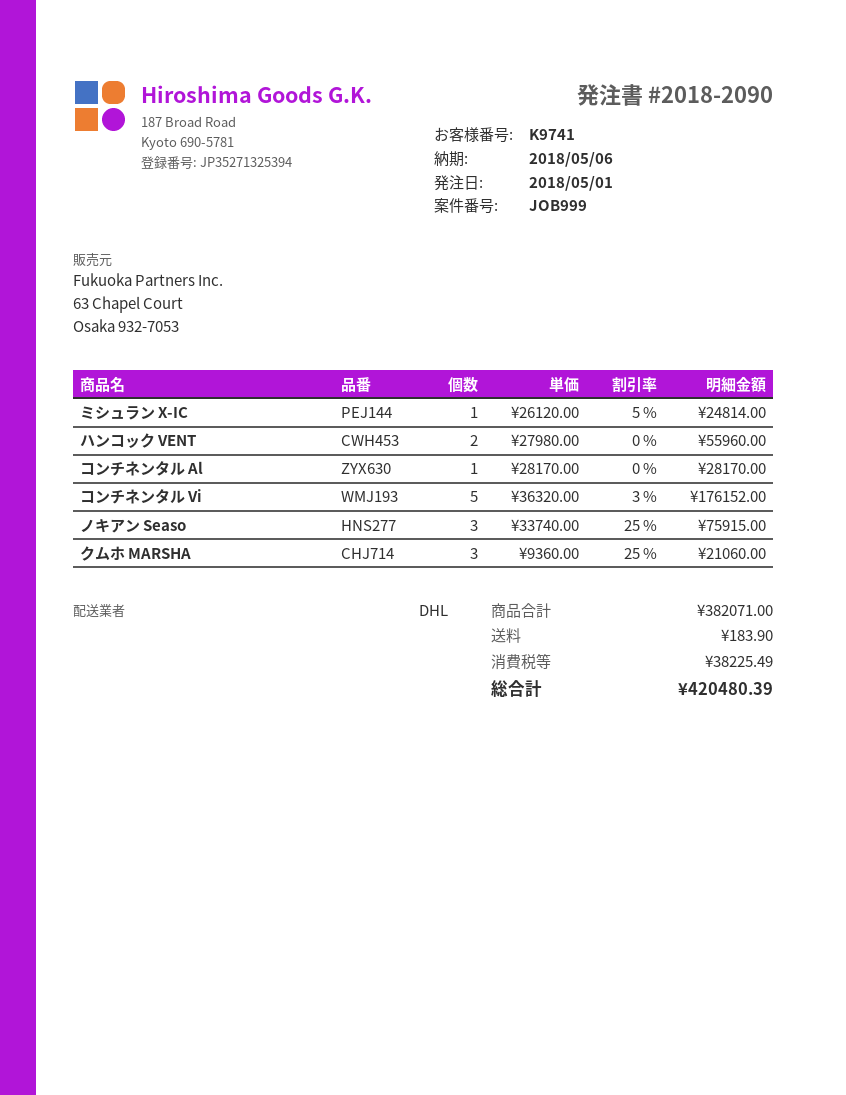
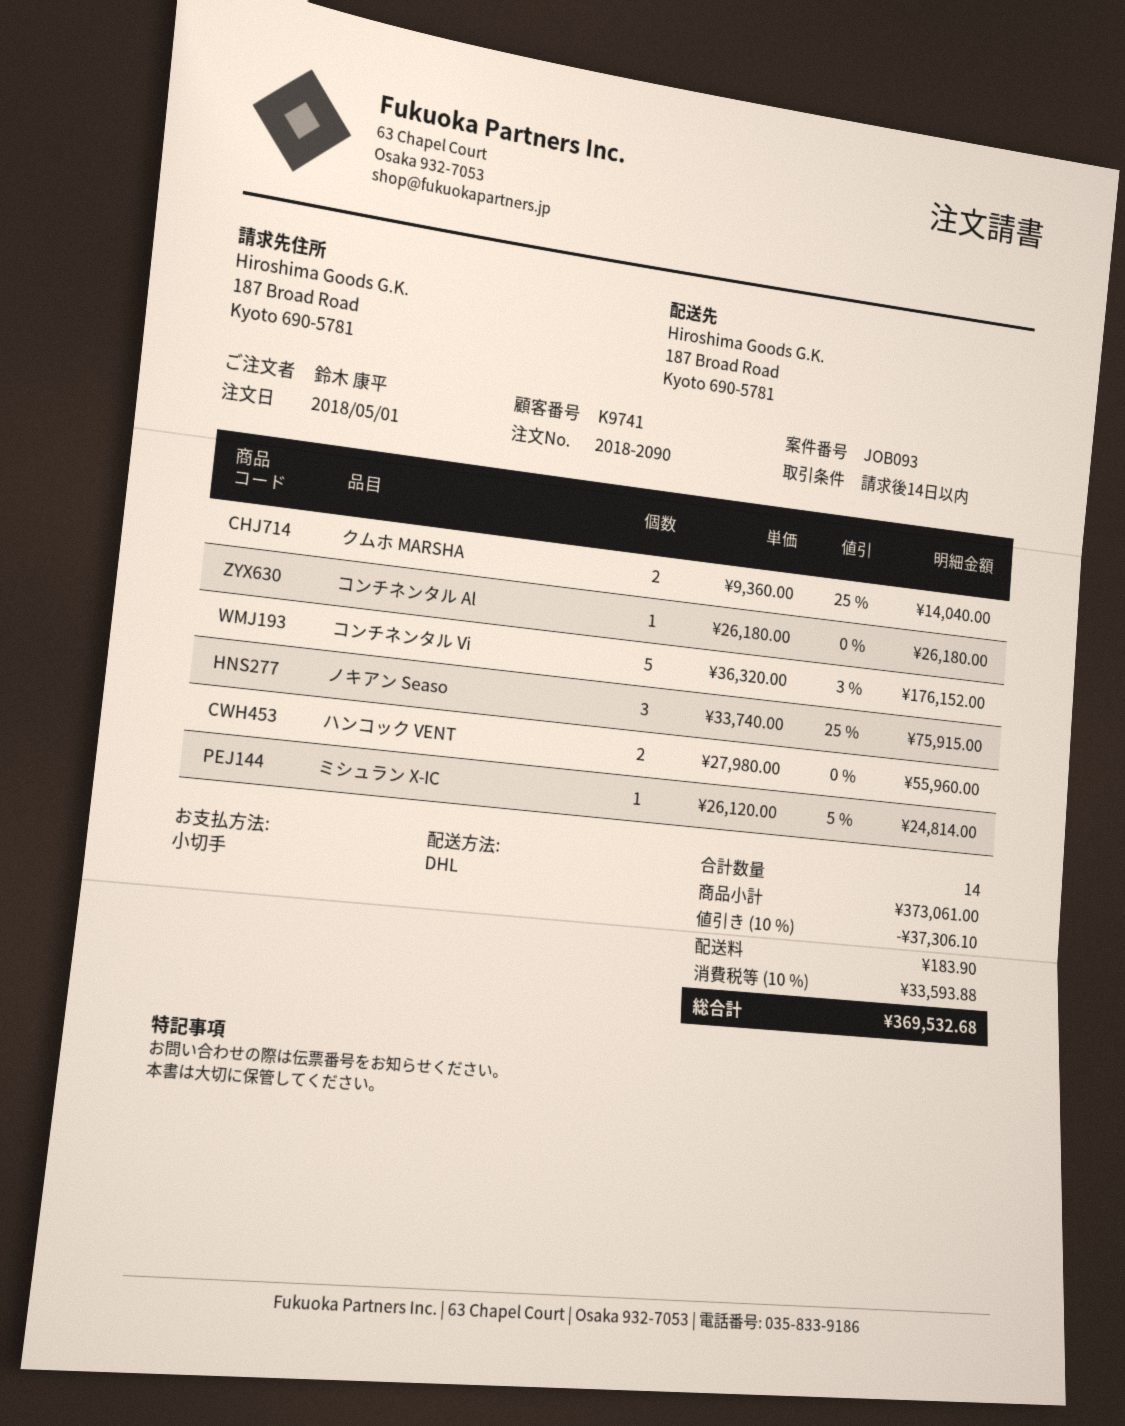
reference: JOB999 -> JOB093
コンチネンタル Al: 1 x 28170.00 = 28170.00 -> 1 x 26180.00 = 26180.00
クムホ MARSHA: 3 x 9360.00 - 25% = 21060.00 -> 2 x 9360.00 - 25% = 14040.00
subtotal: 382071.00 -> 373061.00
discount: none -> 10% = 37306.10
tax: 38225.49 -> 33593.88
total: 420480.39 -> 369532.68

